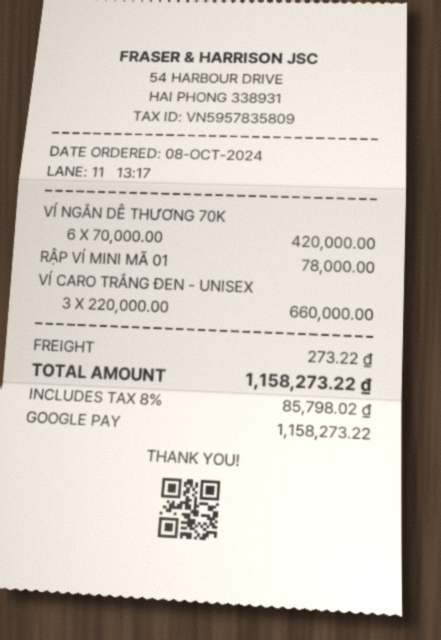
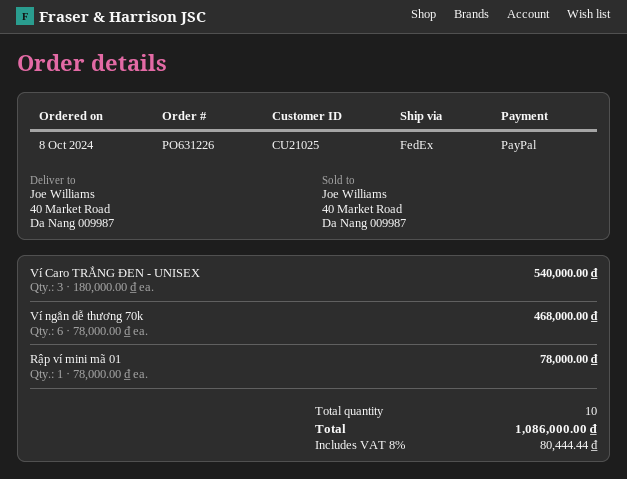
payment method: Google Pay -> PayPal
VÍ NGẮN DỄ THƯƠNG 70K: 6 x 70000.00 = 420000.00 -> 6 x 78000.00 = 468000.00
VÍ CARO TRẮNG ĐEN - UNISEX: 3 x 220000.00 = 660000.00 -> 3 x 180000.00 = 540000.00
shipping: 273.22 -> none
tax: 8% = 85798.02 -> 8% = 80444.44
total: 1158273.22 -> 1086000.00

